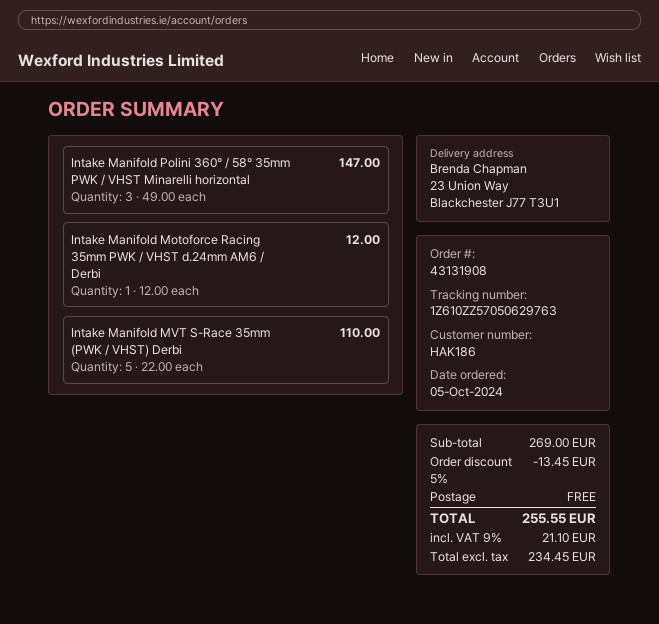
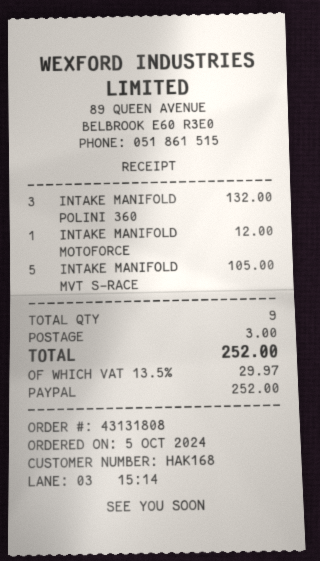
order number: 43131908 -> 43131808
customer number: HAK186 -> HAK168
Intake Manifold Polini 360° / 58° 35mm PWK / VHST Minarelli horizontal: 3 for 147.00 -> 3 for 132.00
Intake Manifold MVT S-Race 35mm (PWK / VHST) Derbi: 5 for 110.00 -> 5 for 105.00
discount: 5% = 13.45 -> none
shipping: 0.00 -> 3.00
tax: 9% = 21.10 -> 13.5% = 29.97
total: 255.55 -> 252.00

